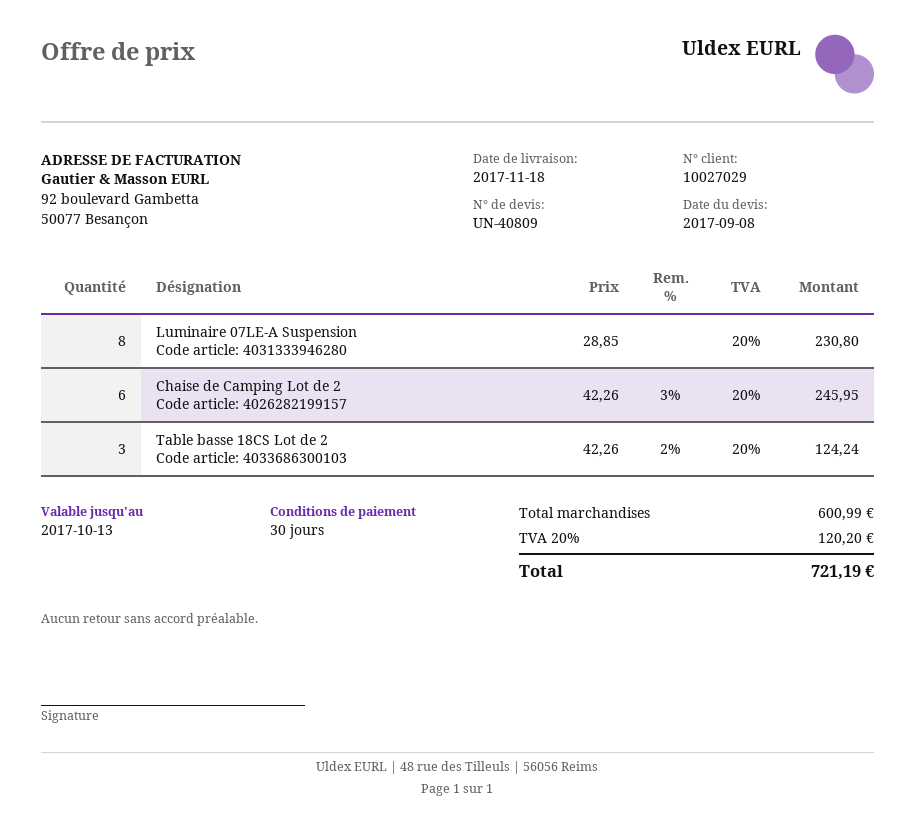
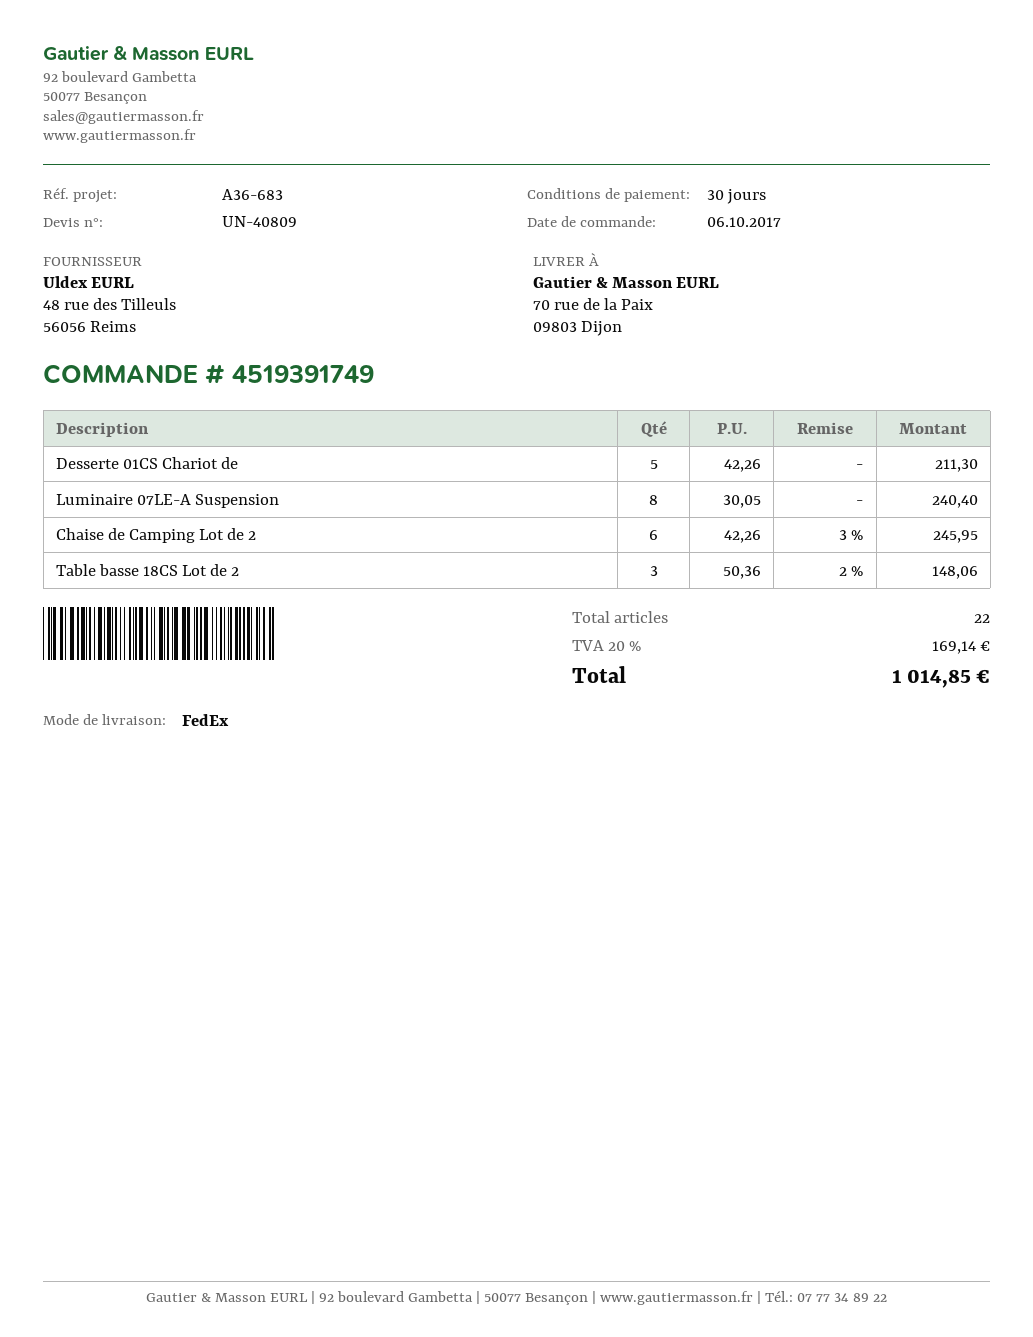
Luminaire 07LE-A Suspension: 8 x 28.85 = 230.80 -> 8 x 30.05 = 240.40
Table basse 18CS Lot de 2: 3 x 42.26 - 2% = 124.24 -> 3 x 50.36 - 2% = 148.06
Desserte 01CS Chariot de: none -> 5 x 42.26 = 211.30
tax: 20% = 120.20 -> 20% = 169.14
total: 721.19 -> 1014.85

